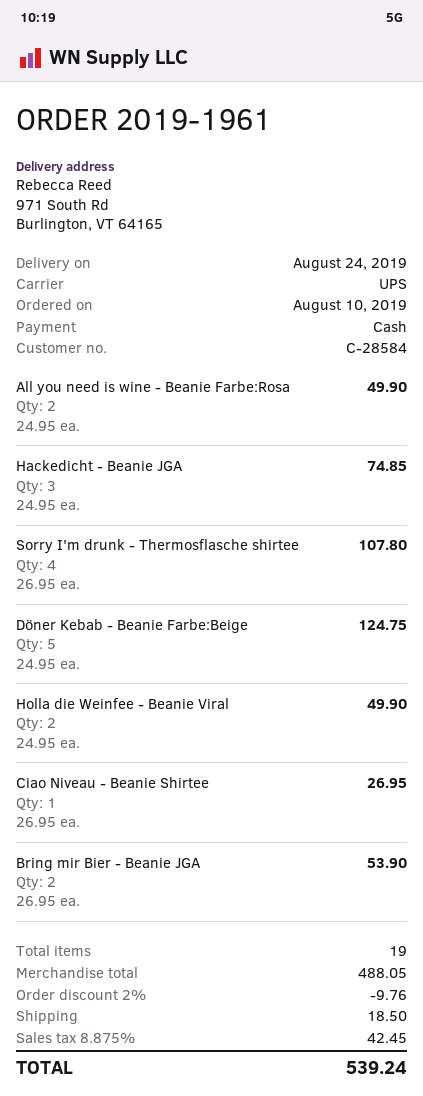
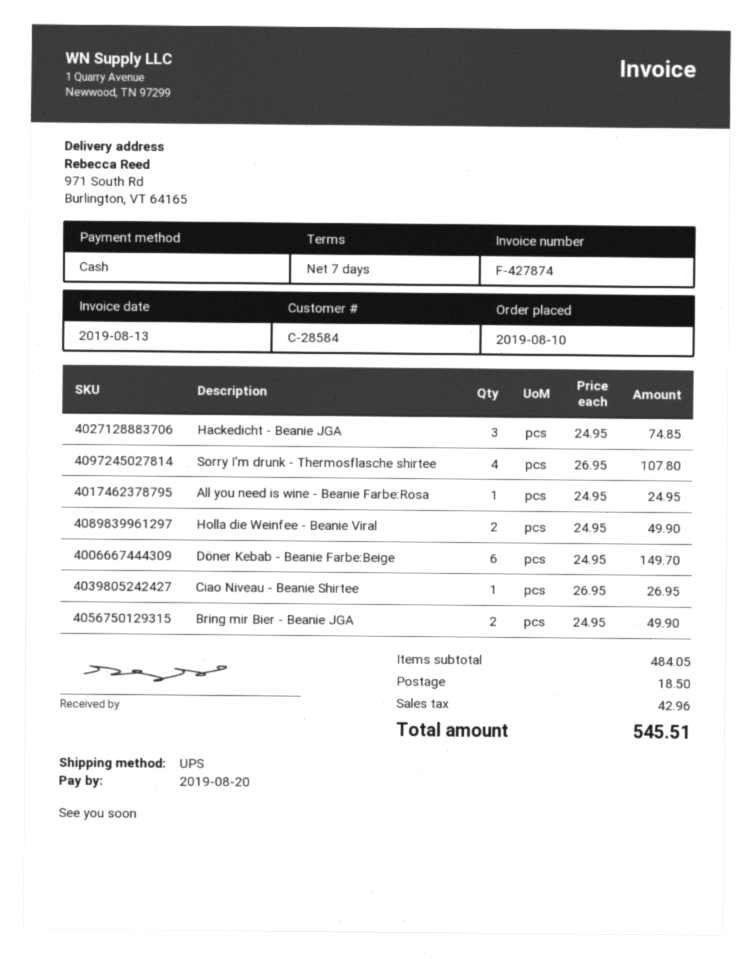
All you need is wine - Beanie Farbe:Rosa: 2 x 24.95 = 49.90 -> 1 x 24.95 = 24.95
Döner Kebab - Beanie Farbe:Beige: 5 x 24.95 = 124.75 -> 6 x 24.95 = 149.70
Bring mir Bier - Beanie JGA: 2 x 26.95 = 53.90 -> 2 x 24.95 = 49.90
subtotal: 488.05 -> 484.05
discount: 2% = 9.76 -> none
tax: 42.45 -> 42.96
total: 539.24 -> 545.51

